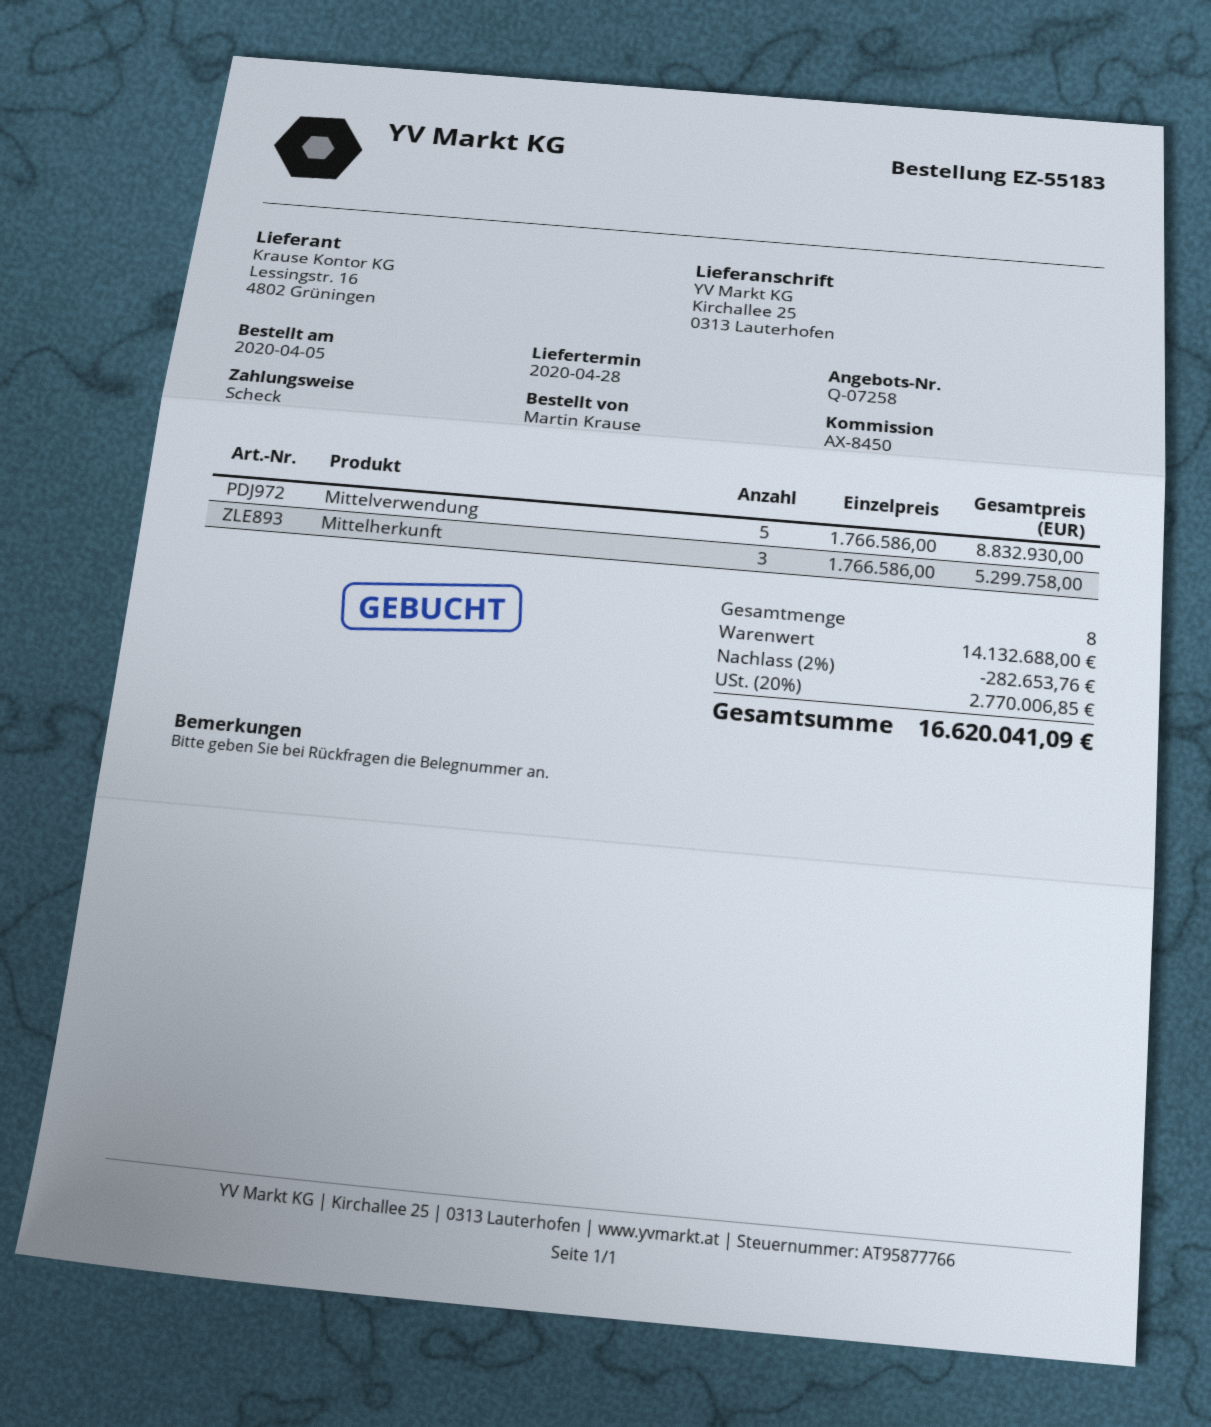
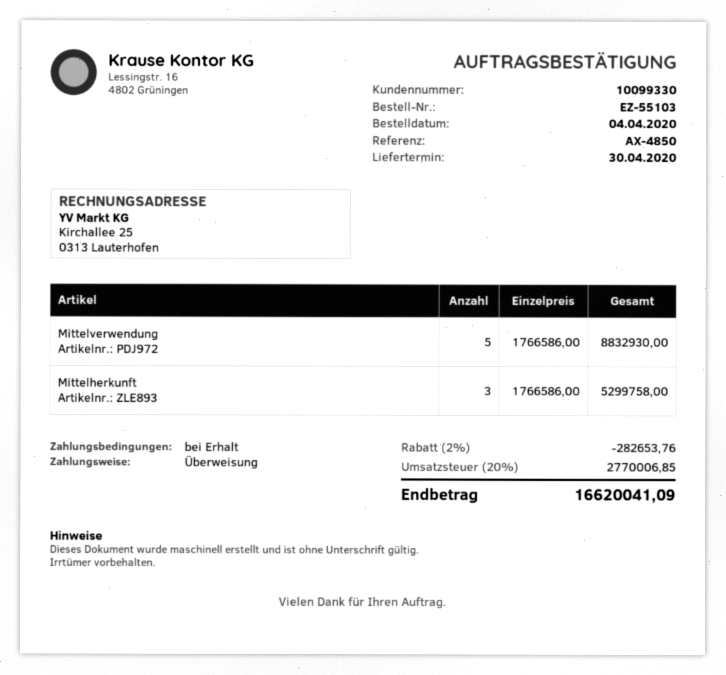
order number: EZ-55183 -> EZ-55103
order date: 2020-04-05 -> 2020-04-04
delivery date: 2020-04-28 -> 2020-04-30
reference: AX-8450 -> AX-4850
payment method: cheque -> bank transfer

